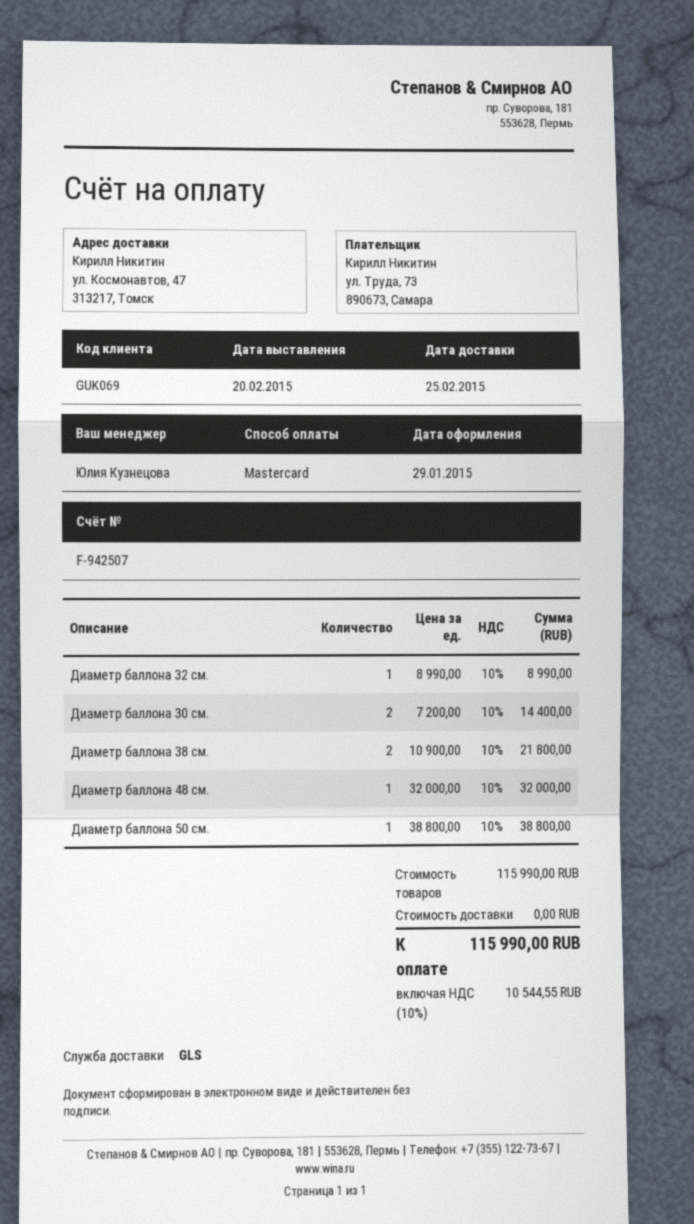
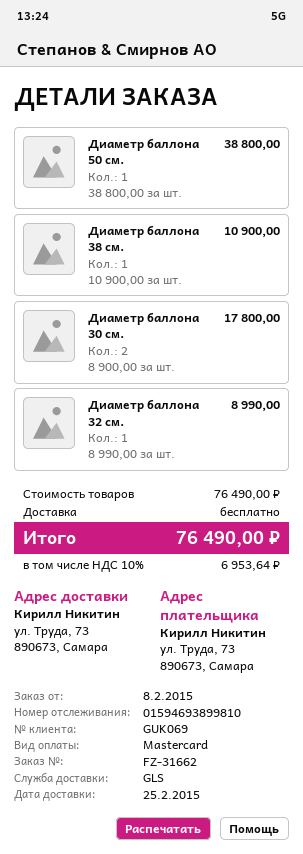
order date: 2015-01-29 -> 2015-02-08
ship to: ул. Космонавтов, 47, 313217, Томск -> ул. Труда, 73, 890673, Самара
Диаметр баллона 30 см.: 2 x 7200.00 = 14400.00 -> 2 x 8900.00 = 17800.00
Диаметр баллона 38 см.: 2 x 10900.00 = 21800.00 -> 1 x 10900.00 = 10900.00
Диаметр баллона 48 см.: 1 x 32000.00 = 32000.00 -> none
subtotal: 115990.00 -> 76490.00
tax: 10% = 10544.55 -> 10% = 6953.64
total: 115990.00 -> 76490.00

